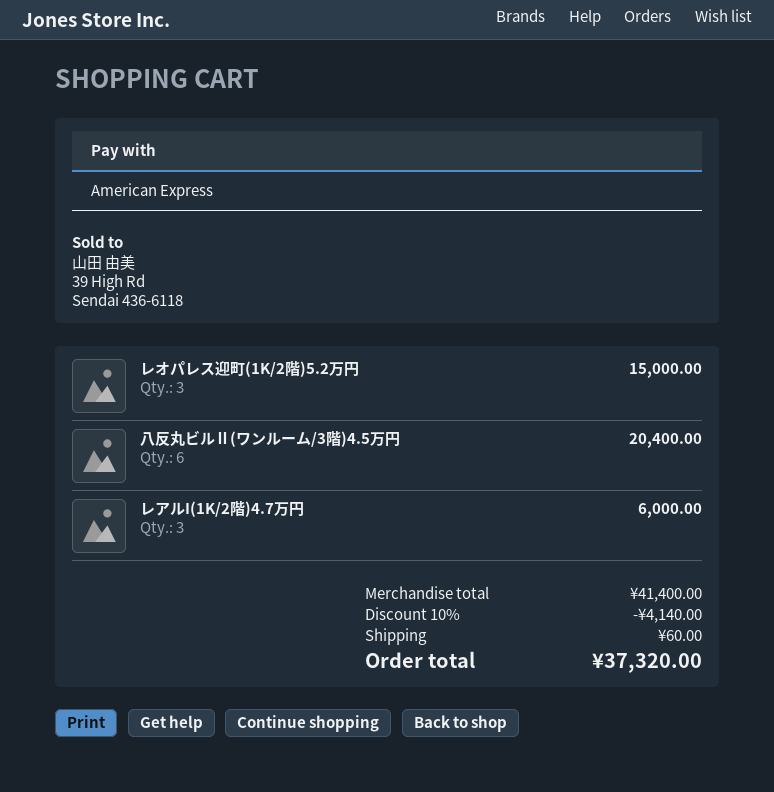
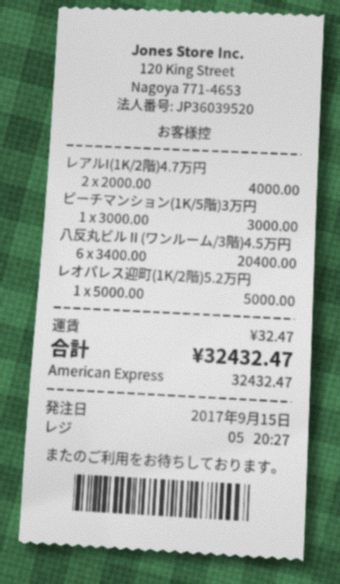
レオパレス迎町(1K/2階)5.2万円: 3 for 15000.00 -> 1 for 5000.00
レアルI(1K/2階)4.7万円: 3 for 6000.00 -> 2 for 4000.00
ピーチマンション(1K/5階)3万円: none -> 1 for 3000.00
discount: 10% = 4140.00 -> none
shipping: 60.00 -> 32.47
total: 37320.00 -> 32432.47

